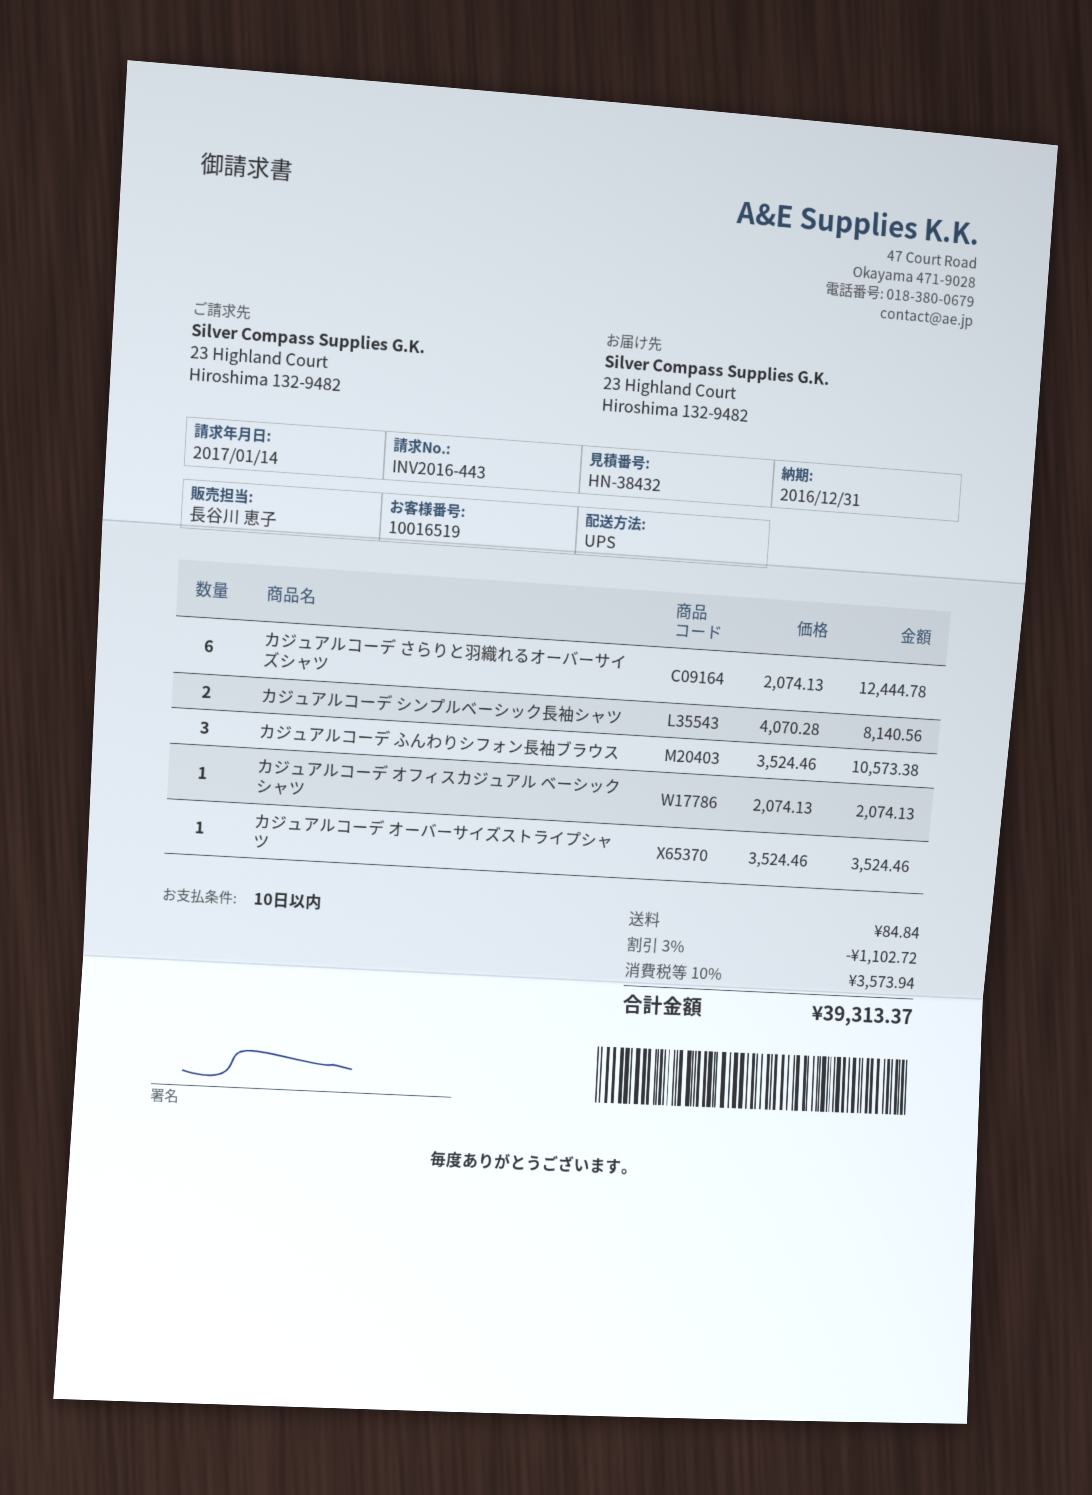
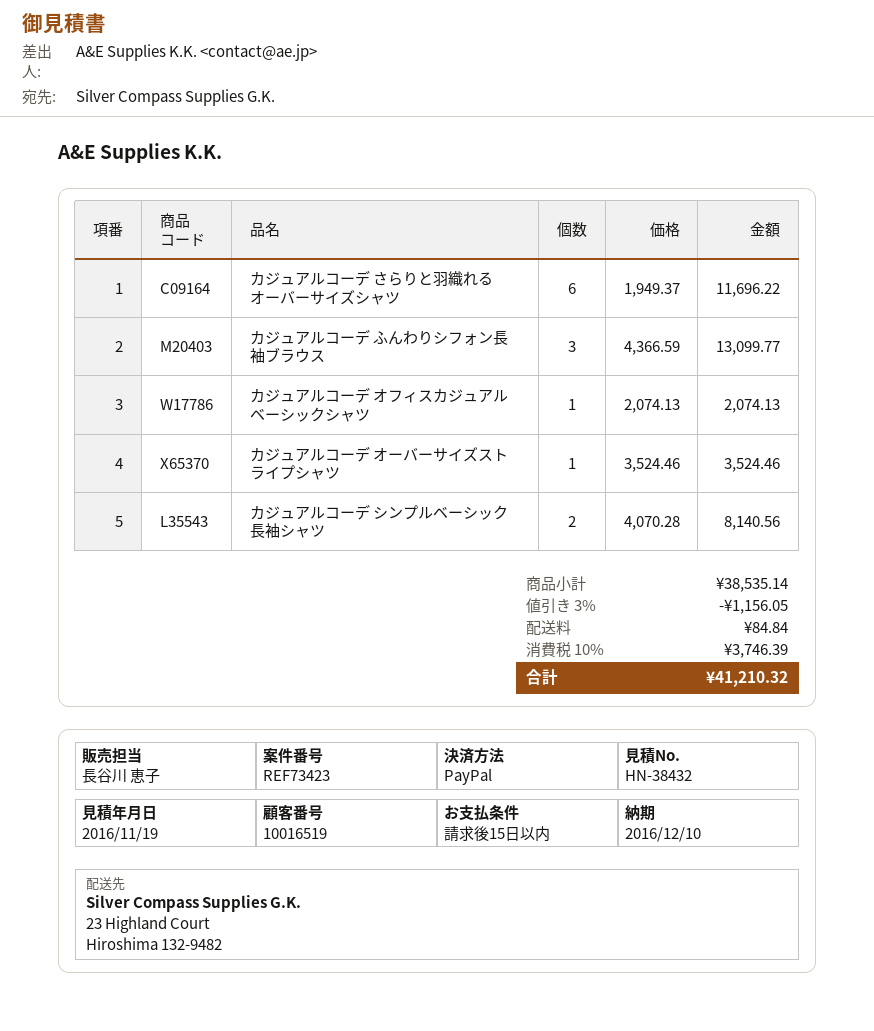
delivery date: 2016-12-31 -> 2016-12-10
payment terms: 10 days -> 15 days
カジュアルコーデ さらりと羽織れるオーバーサイズシャツ: 6 x 2074.13 = 12444.78 -> 6 x 1949.37 = 11696.22
カジュアルコーデ ふんわりシフォン長袖ブラウス: 3 x 3524.46 = 10573.38 -> 3 x 4366.59 = 13099.77
discount: 3% = 1102.72 -> 3% = 1156.05
tax: 10% = 3573.94 -> 10% = 3746.39
total: 39313.37 -> 41210.32

